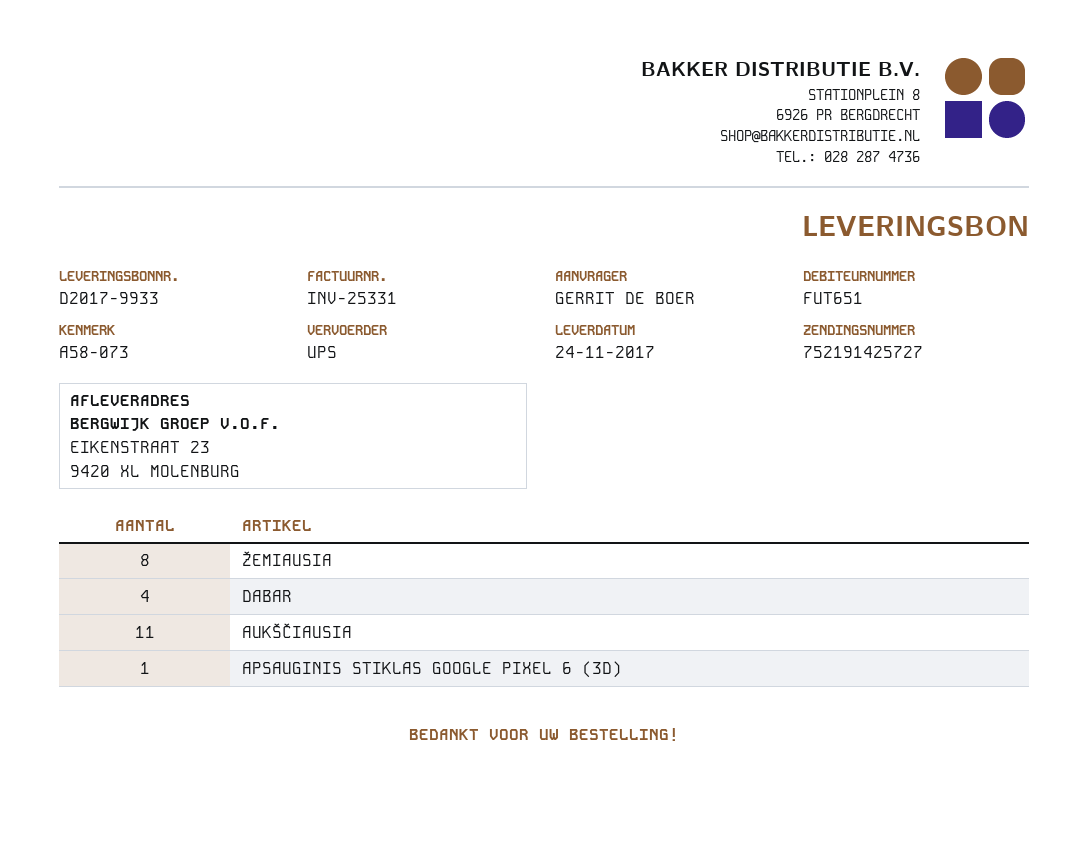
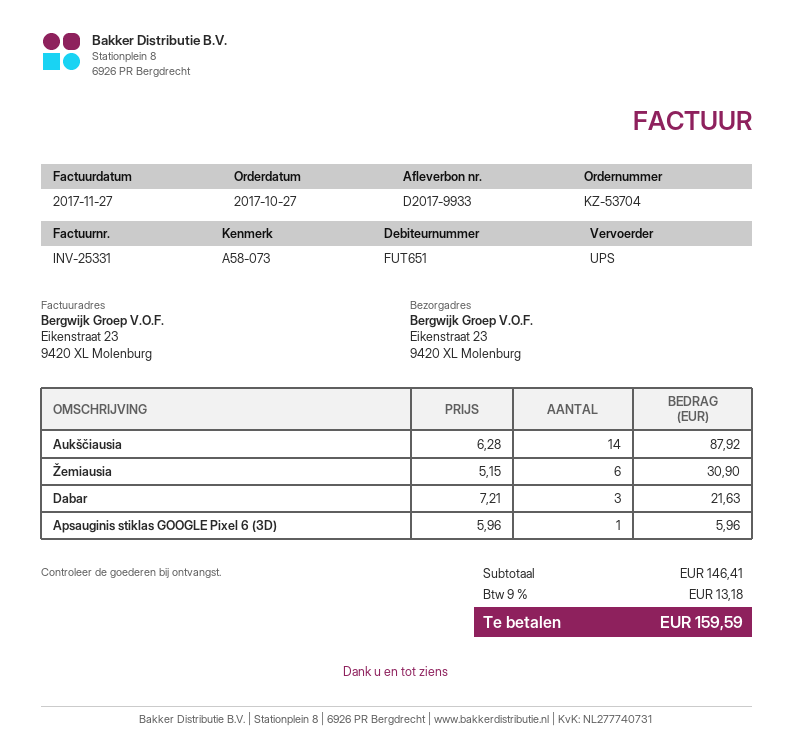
ŽEMIAUSIA: 8 -> 6
DABAR: 4 -> 3
AUKŠČIAUSIA: 11 -> 14

